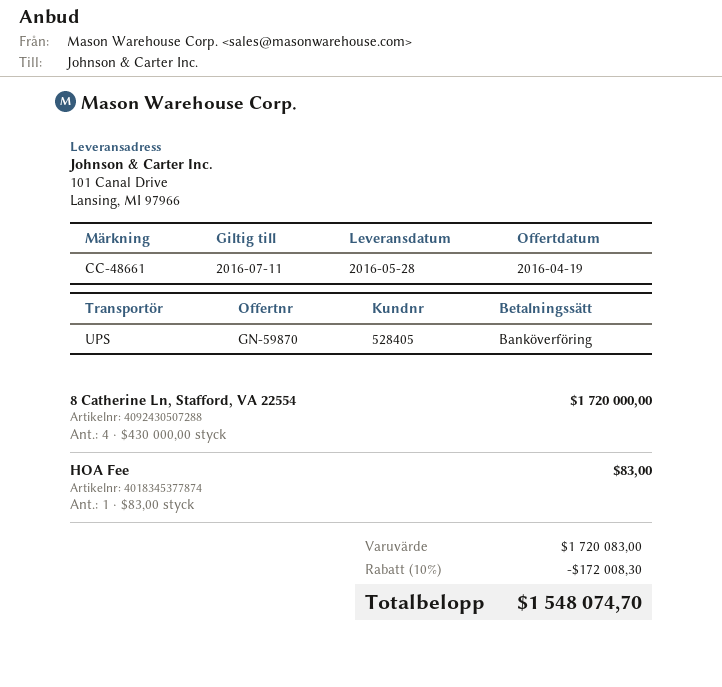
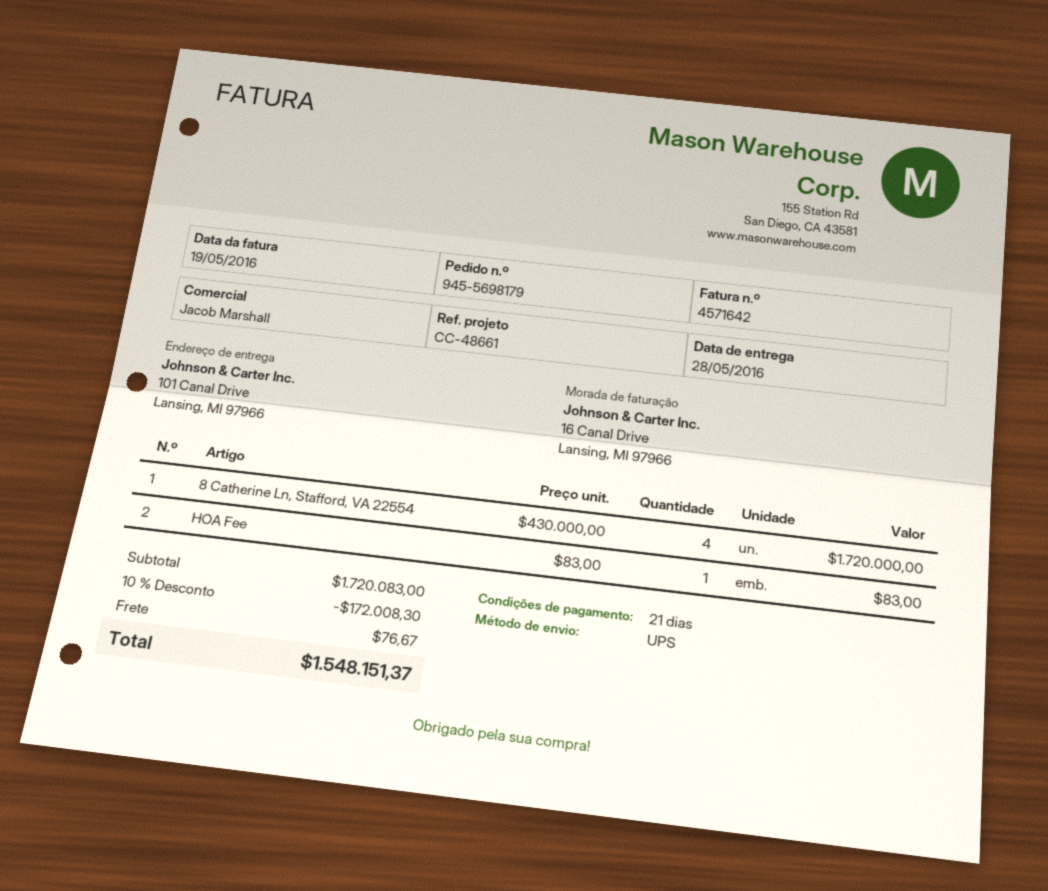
shipping: none -> 76.67
total: 1548074.70 -> 1548151.37

